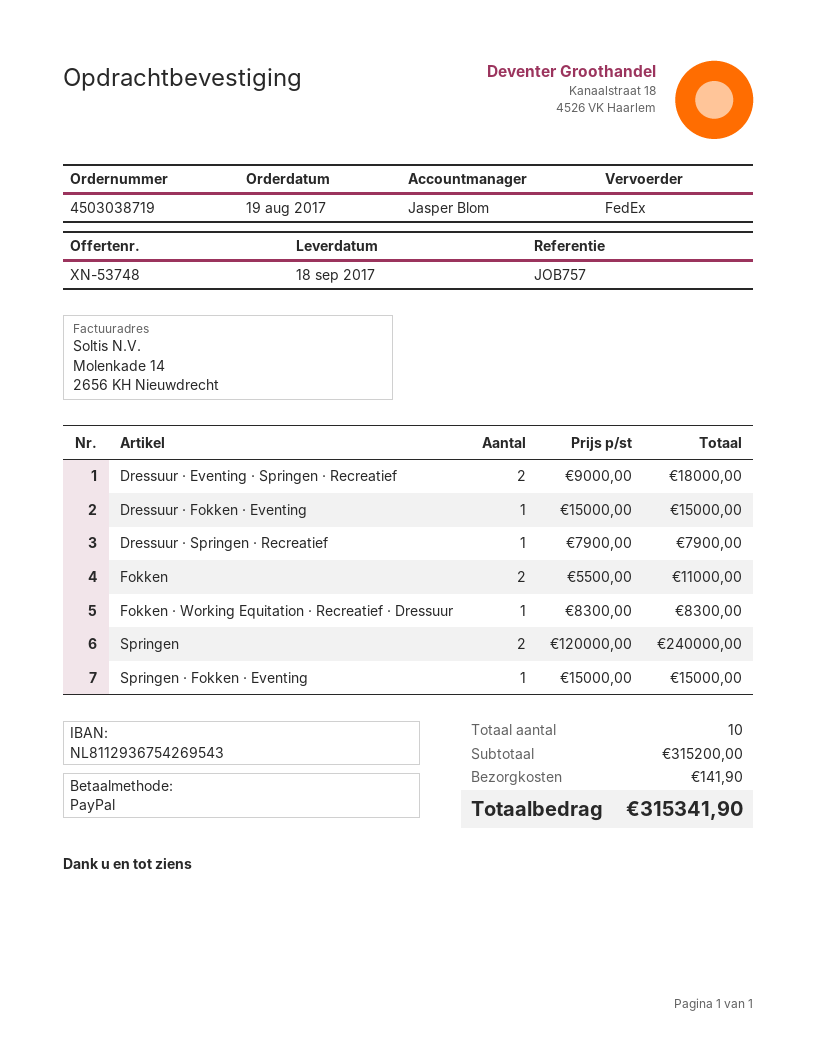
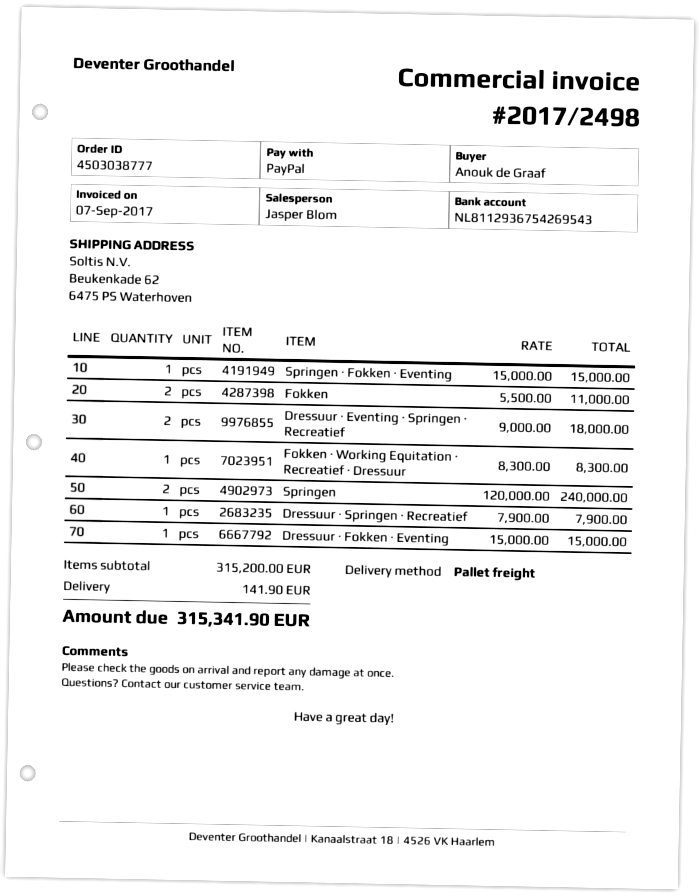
order number: 4503038719 -> 4503038777
shipping method: FedEx -> pallet freight

